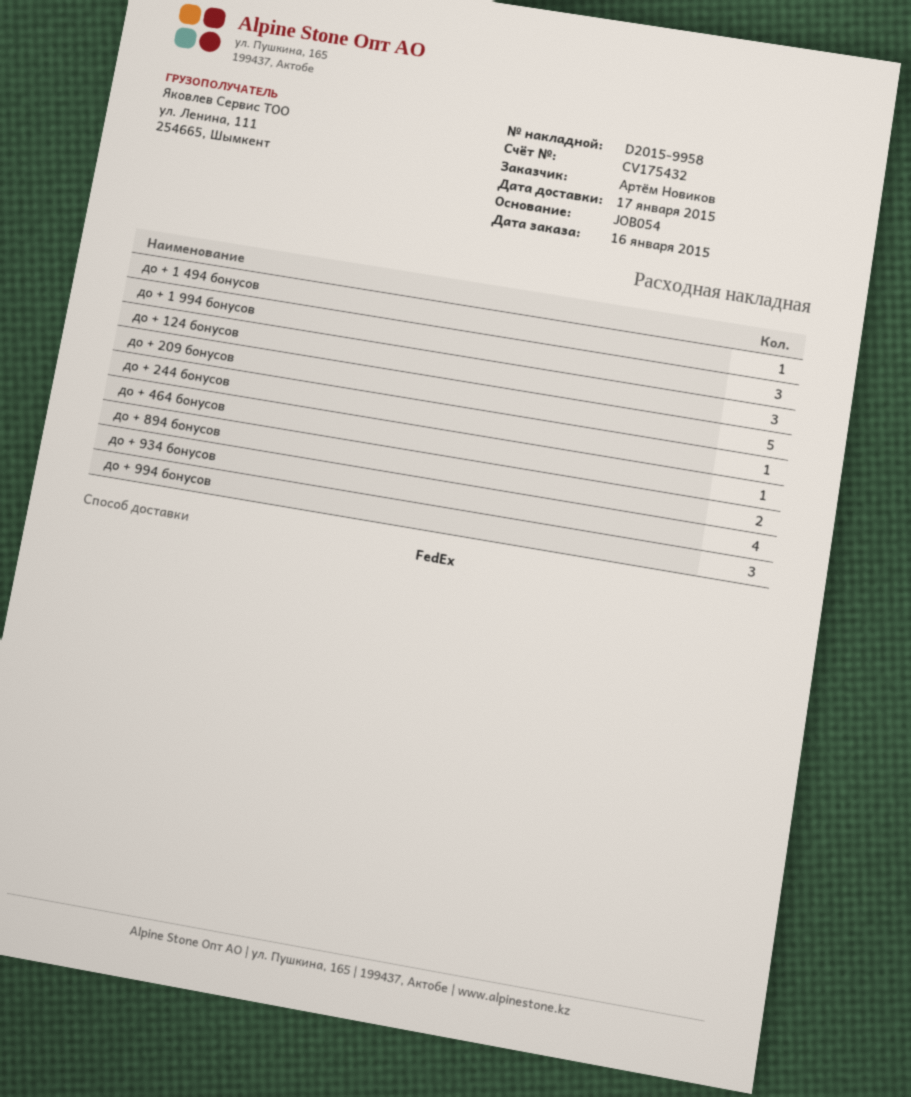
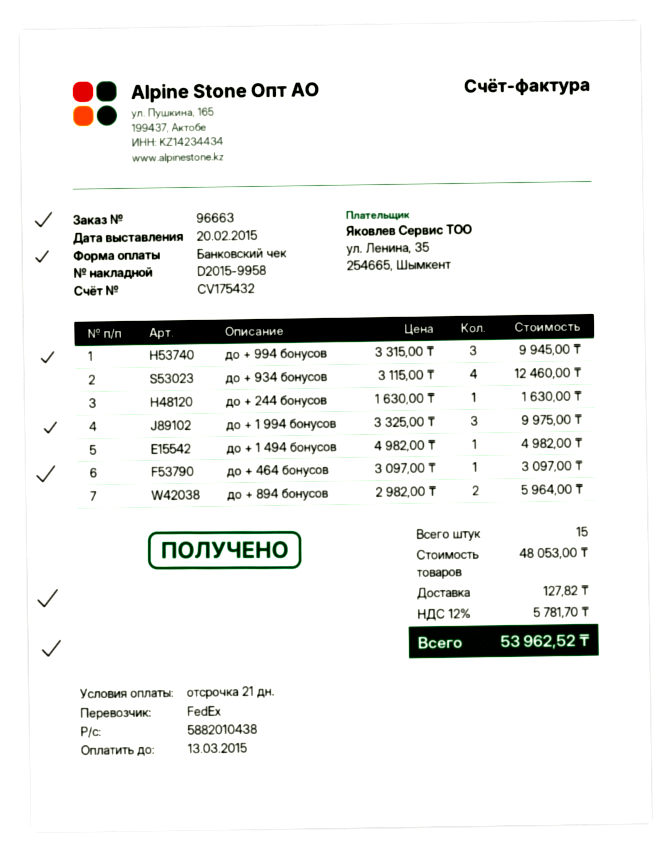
до + 124 бонусов: 3 -> none
до + 209 бонусов: 5 -> none

